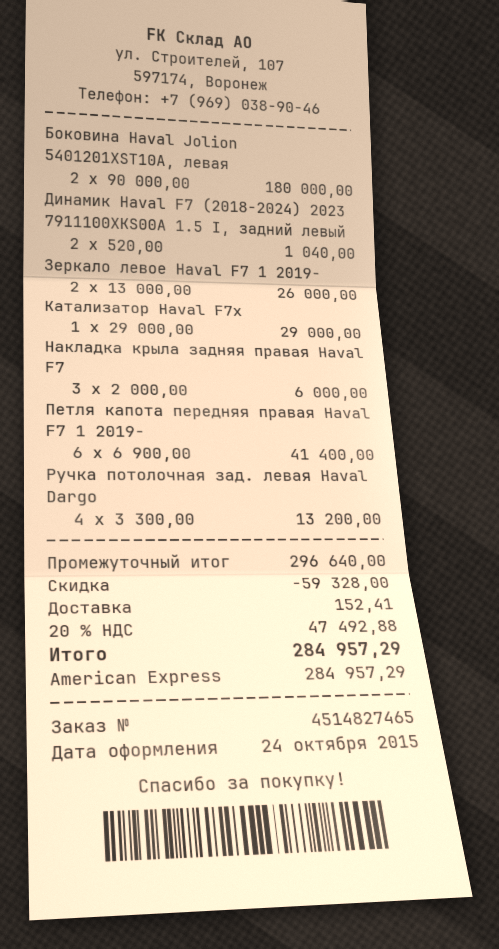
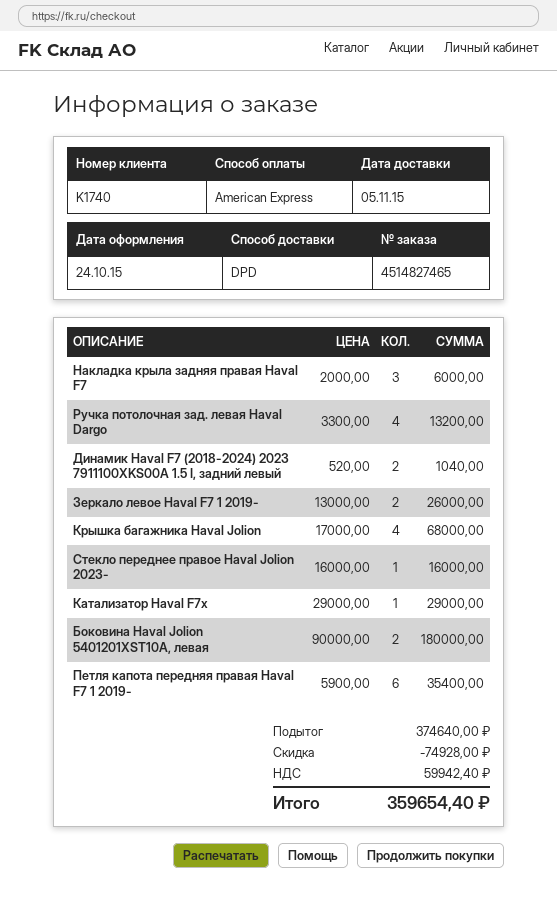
Петля капота передняя правая Haval F7 1 2019-: 6 x 6900.00 = 41400.00 -> 6 x 5900.00 = 35400.00
Крышка багажника Haval Jolion: none -> 4 x 17000.00 = 68000.00
Стекло переднее правое Haval Jolion 2023-: none -> 1 x 16000.00 = 16000.00
subtotal: 296640.00 -> 374640.00
discount: 59328.00 -> 74928.00
shipping: 152.41 -> none
tax: 47492.88 -> 59942.40
total: 284957.29 -> 359654.40

